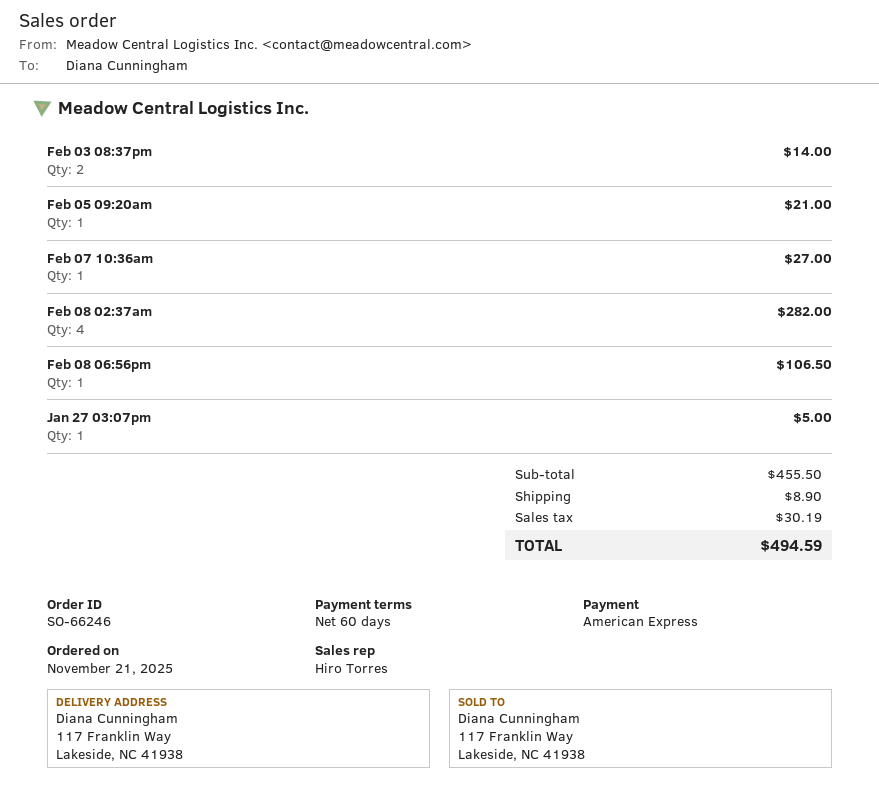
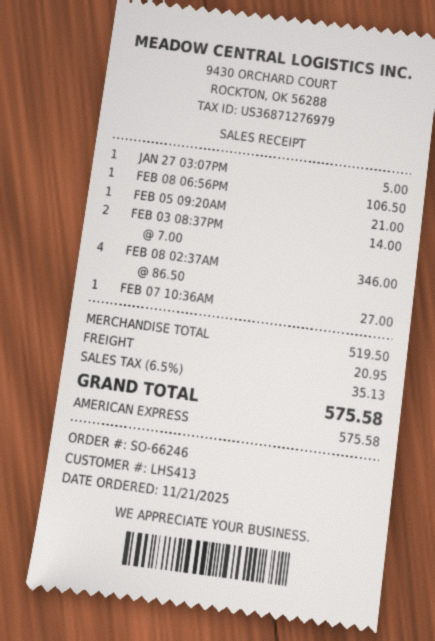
Feb 08 02:37am: 4 for 282.00 -> 4 for 346.00
subtotal: 455.50 -> 519.50
shipping: 8.90 -> 20.95
tax: 30.19 -> 35.13
total: 494.59 -> 575.58

